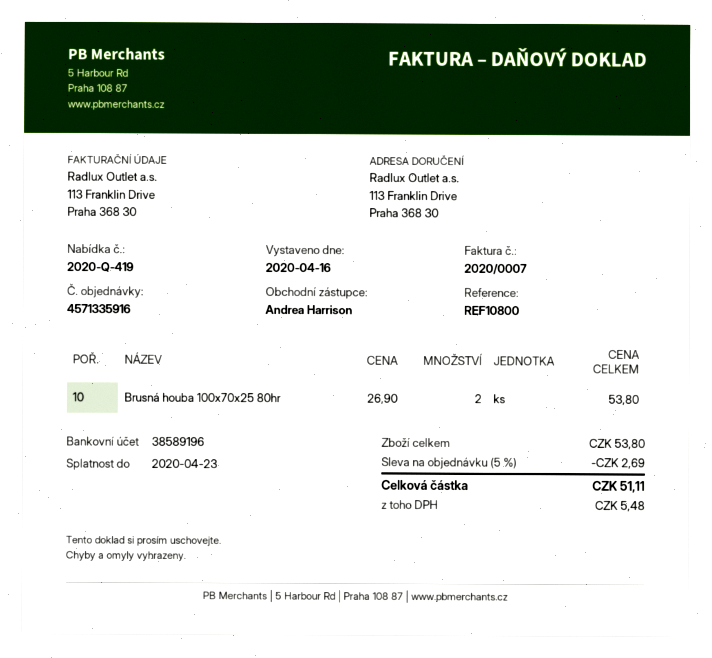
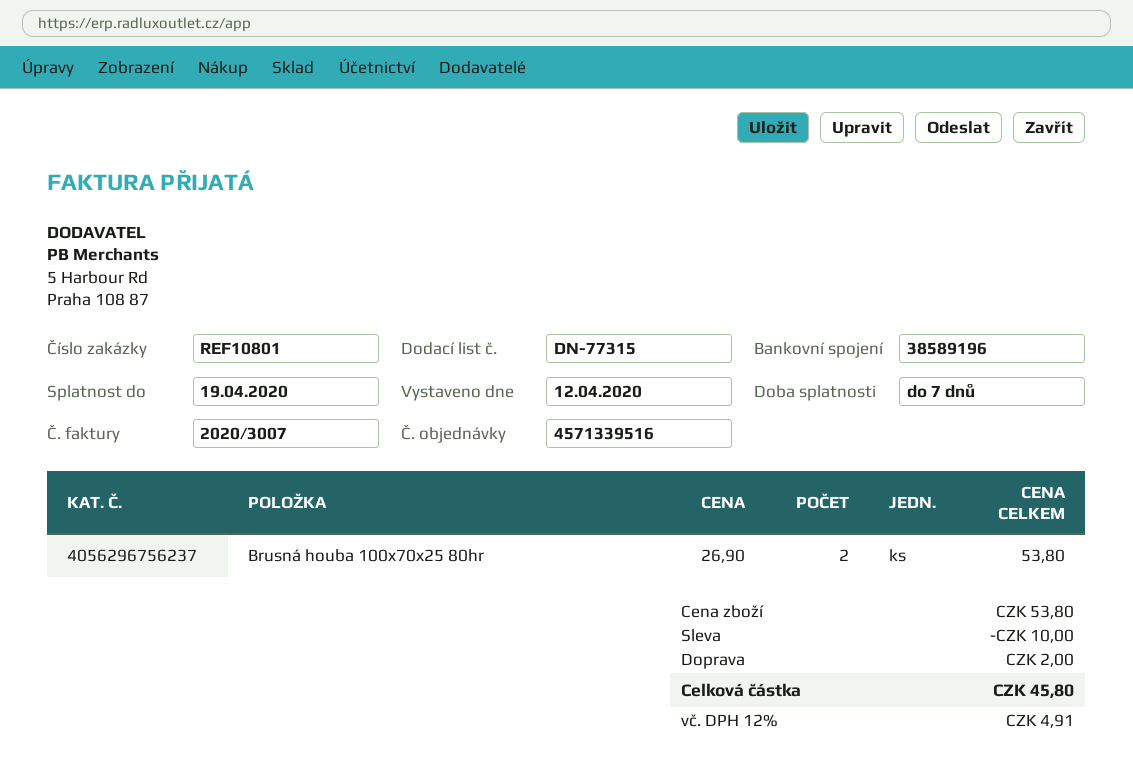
order number: 4571335916 -> 4571339516
invoice number: 2020/0007 -> 2020/3007
invoice date: 2020-04-16 -> 2020-04-12
due date: 2020-04-23 -> 2020-04-19
reference: REF10800 -> REF10801
discount: 2.69 -> 10.00
shipping: none -> 2.00
tax: 5.48 -> 4.91
total: 51.11 -> 45.80

